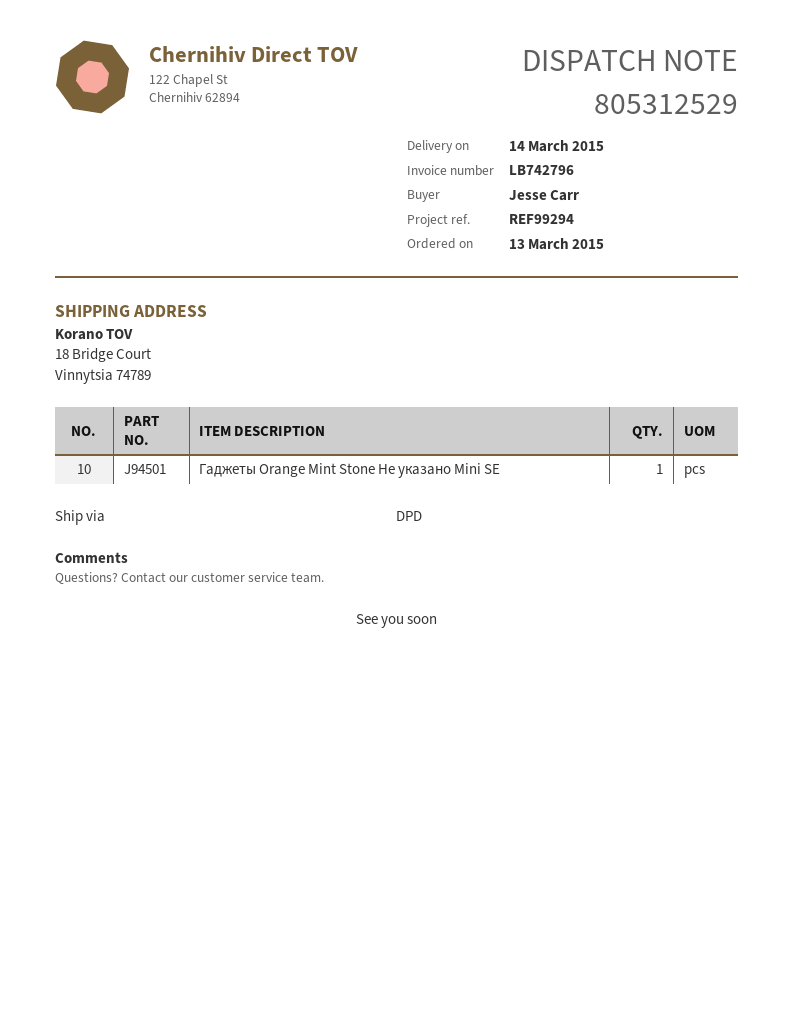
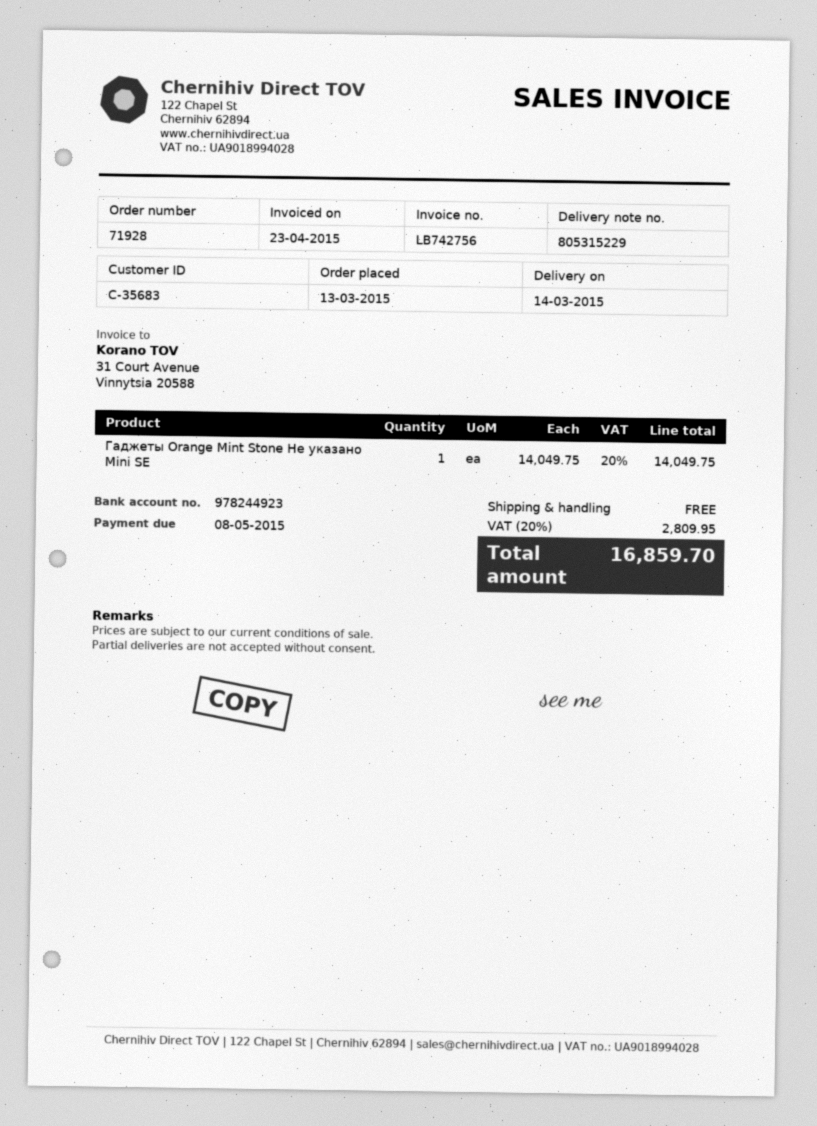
delivery note number: 805312529 -> 805315229
invoice number: LB742796 -> LB742756

